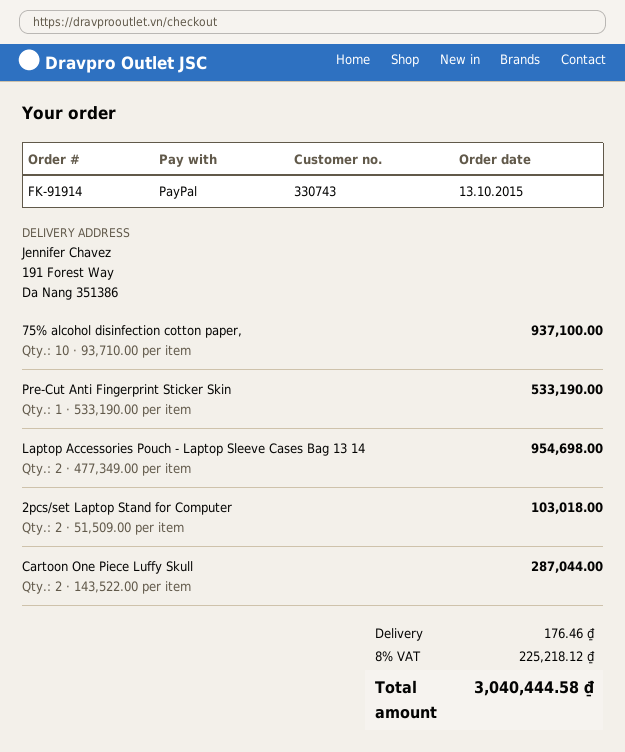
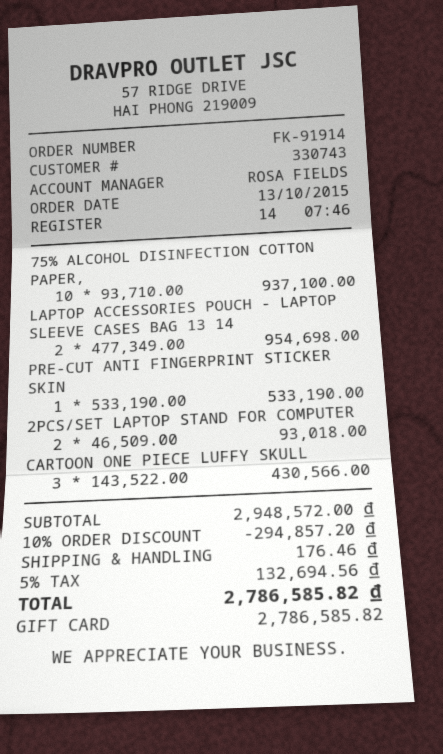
payment method: PayPal -> gift card
2pcs/set Laptop Stand for Computer: 2 x 51509.00 = 103018.00 -> 2 x 46509.00 = 93018.00
Cartoon One Piece Luffy Skull: 2 x 143522.00 = 287044.00 -> 3 x 143522.00 = 430566.00
discount: none -> 10% = 294857.20
tax: 8% = 225218.12 -> 5% = 132694.56
total: 3040444.58 -> 2786585.82

